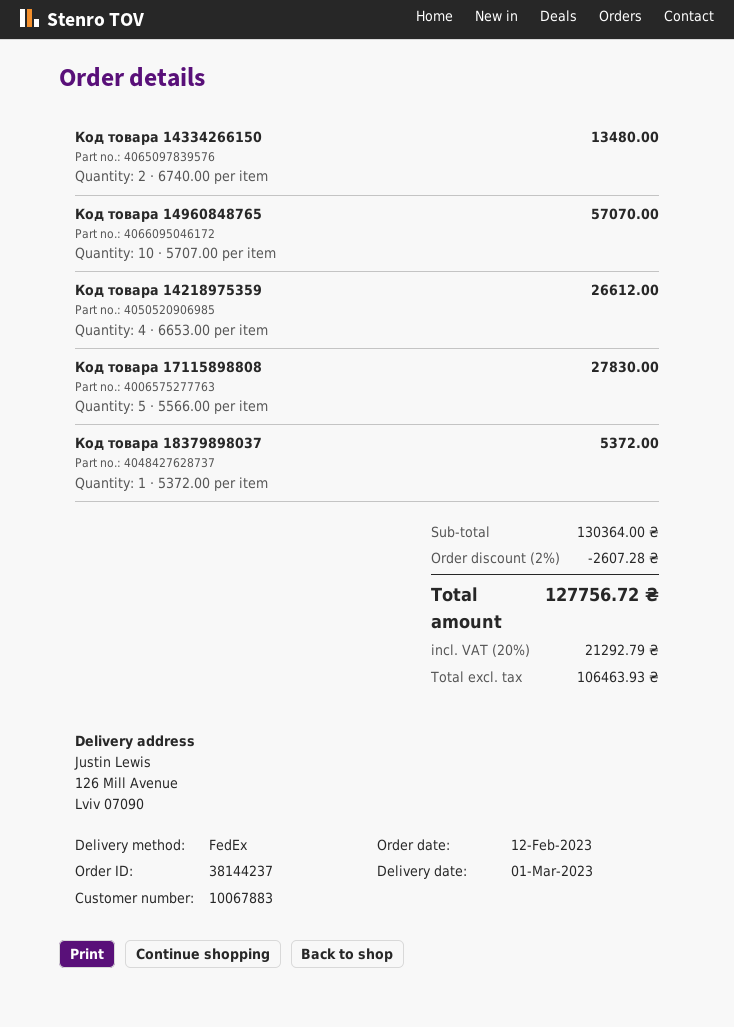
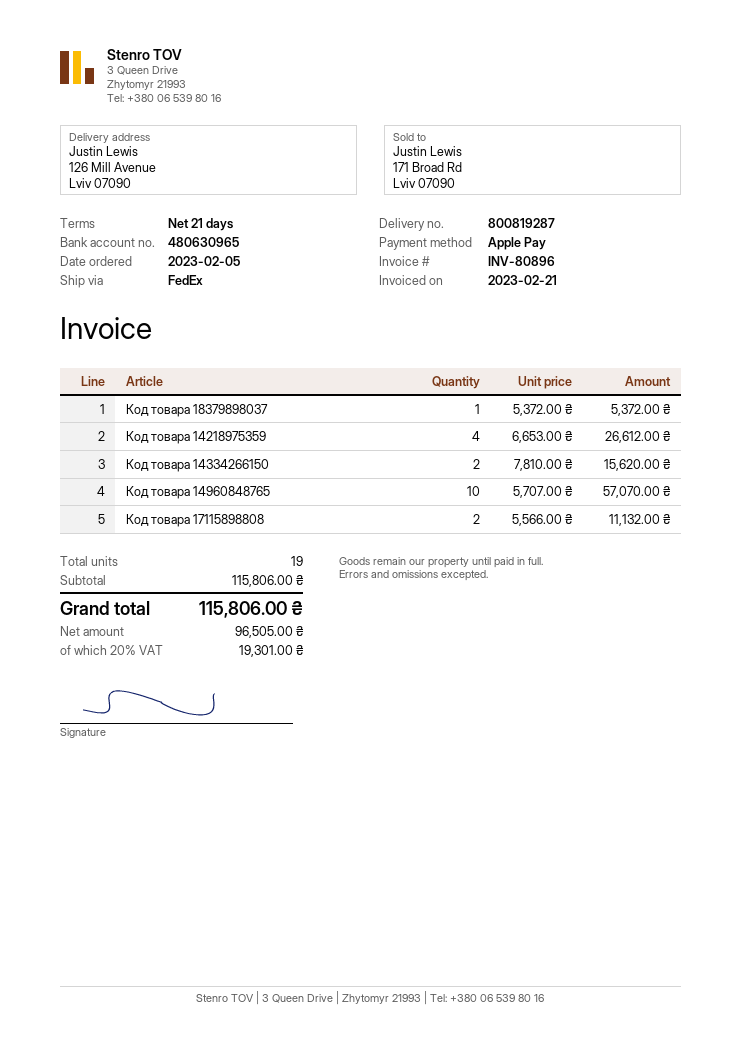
order date: 2023-02-12 -> 2023-02-05
Код товара 14334266150: 2 x 6740.00 = 13480.00 -> 2 x 7810.00 = 15620.00
Код товара 17115898808: 5 x 5566.00 = 27830.00 -> 2 x 5566.00 = 11132.00
subtotal: 130364.00 -> 115806.00
discount: 2% = 2607.28 -> none
net: 106463.93 -> 96505.00
tax: 20% = 21292.79 -> 20% = 19301.00
total: 127756.72 -> 115806.00

